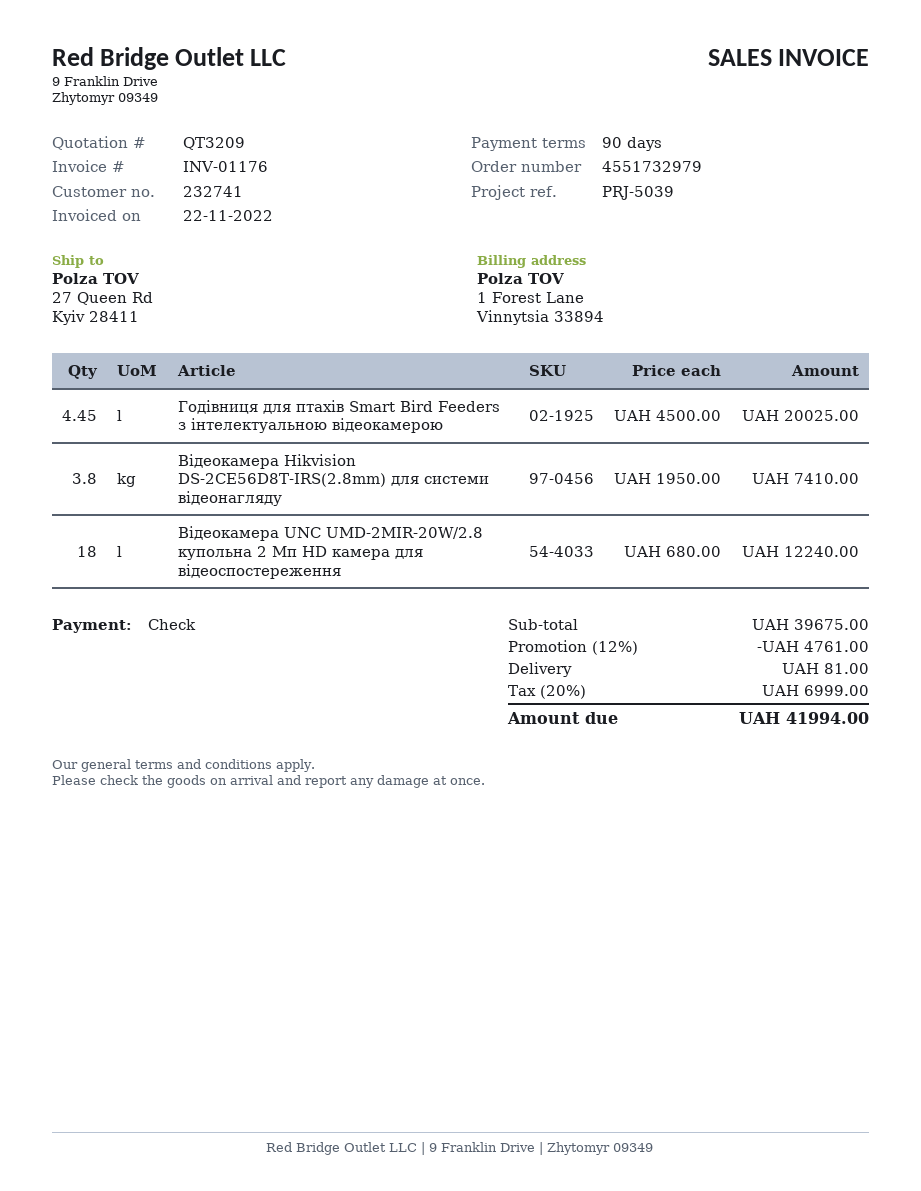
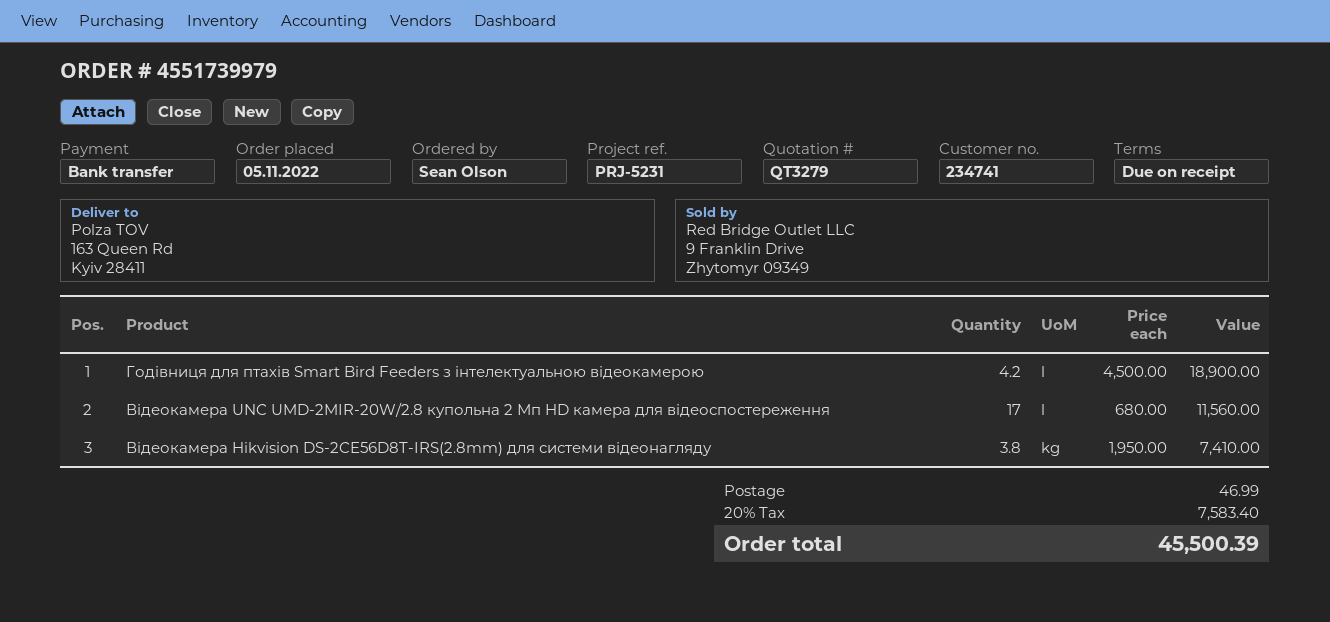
quote number: QT3209 -> QT3279
order number: 4551732979 -> 4551739979
payment terms: 90 days -> on receipt
customer number: 232741 -> 234741
reference: PRJ-5039 -> PRJ-5231
payment method: cheque -> bank transfer
ship to: 27 Queen Rd, Kyiv 28411 -> 163 Queen Rd, Kyiv 28411
Годівниця для птахів Smart Bird Feeders з інтелектуальною відеокамерою: 4.45 x 4500.00 = 20025.00 -> 4.2 x 4500.00 = 18900.00
Відеокамера UNC UMD-2MIR-20W/2.8 купольна 2 Мп HD камера для відеоспостереження: 18 x 680.00 = 12240.00 -> 17 x 680.00 = 11560.00
discount: 12% = 4761.00 -> none
shipping: 81.00 -> 46.99
tax: 20% = 6999.00 -> 20% = 7583.40
total: 41994.00 -> 45500.39

